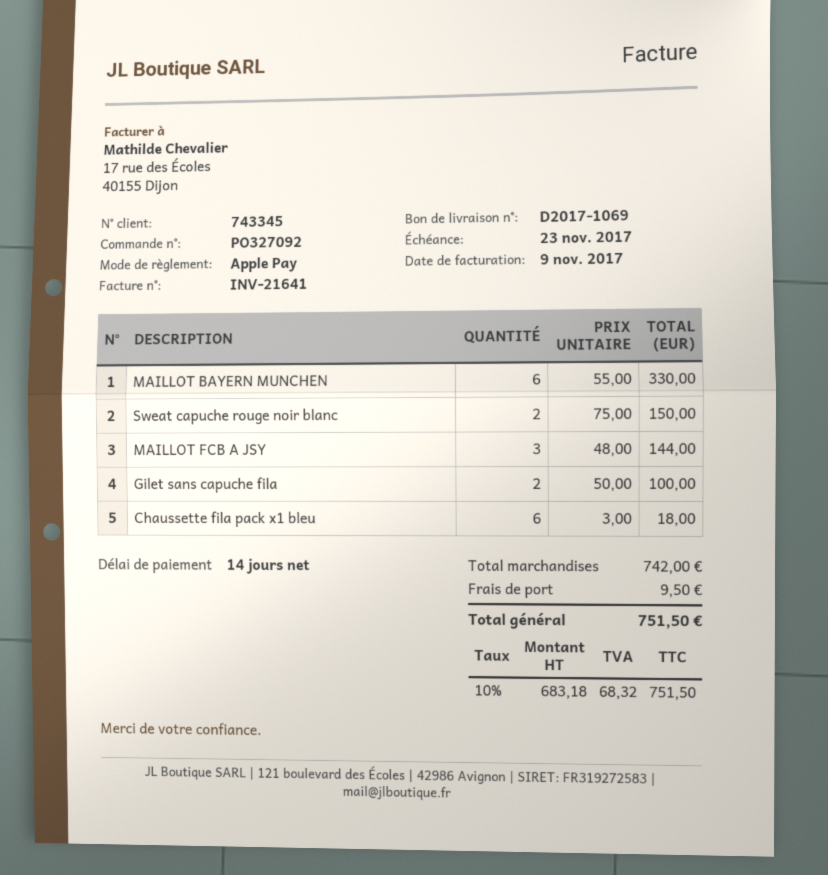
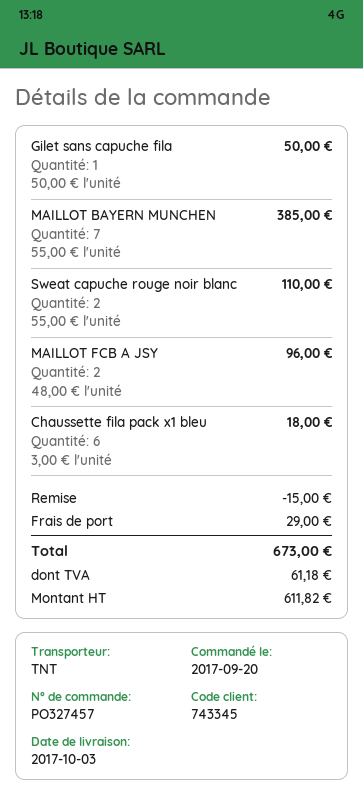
order number: PO327092 -> PO327457
MAILLOT BAYERN MUNCHEN: 6 x 55.00 = 330.00 -> 7 x 55.00 = 385.00
Sweat capuche rouge noir blanc: 2 x 75.00 = 150.00 -> 2 x 55.00 = 110.00
MAILLOT FCB A JSY: 3 x 48.00 = 144.00 -> 2 x 48.00 = 96.00
Gilet sans capuche fila: 2 x 50.00 = 100.00 -> 1 x 50.00 = 50.00
discount: none -> 15.00
shipping: 9.50 -> 29.00
net: 683.18 -> 611.82
tax: 68.32 -> 61.18
total: 751.50 -> 673.00

